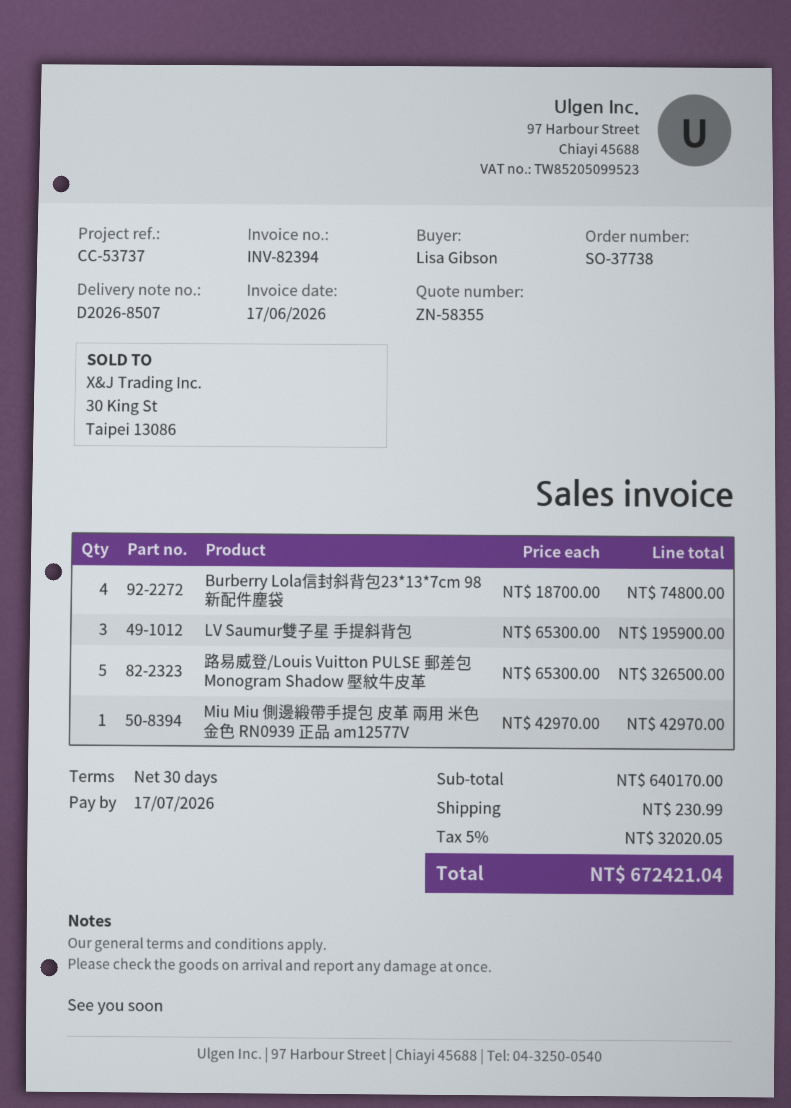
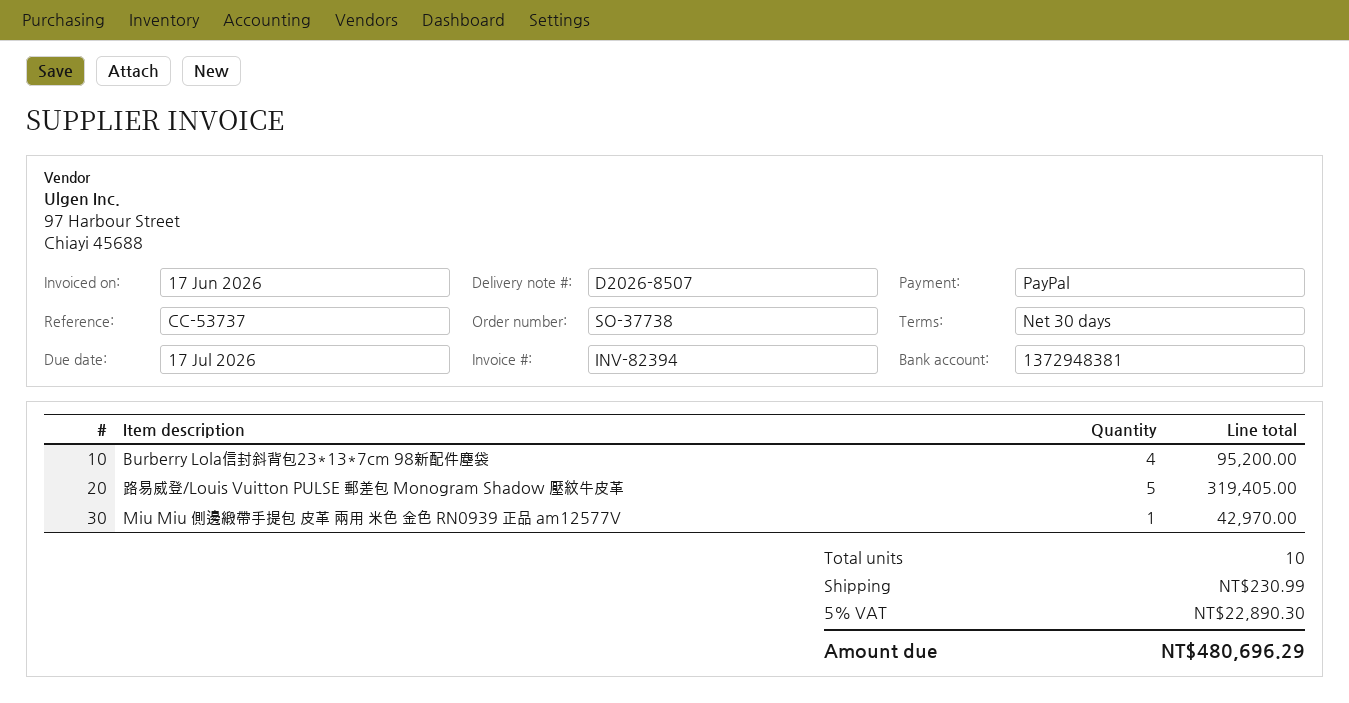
Burberry Lola信封斜背包23*13*7cm 98新配件塵袋: 4 for 74800.00 -> 4 for 95200.00
LV Saumur雙子星 手提斜背包: 3 for 195900.00 -> none
路易威登/Louis Vuitton PULSE 郵差包 Monogram Shadow 壓紋牛皮革: 5 for 326500.00 -> 5 for 319405.00
tax: 5% = 32020.05 -> 5% = 22890.30
total: 672421.04 -> 480696.29

